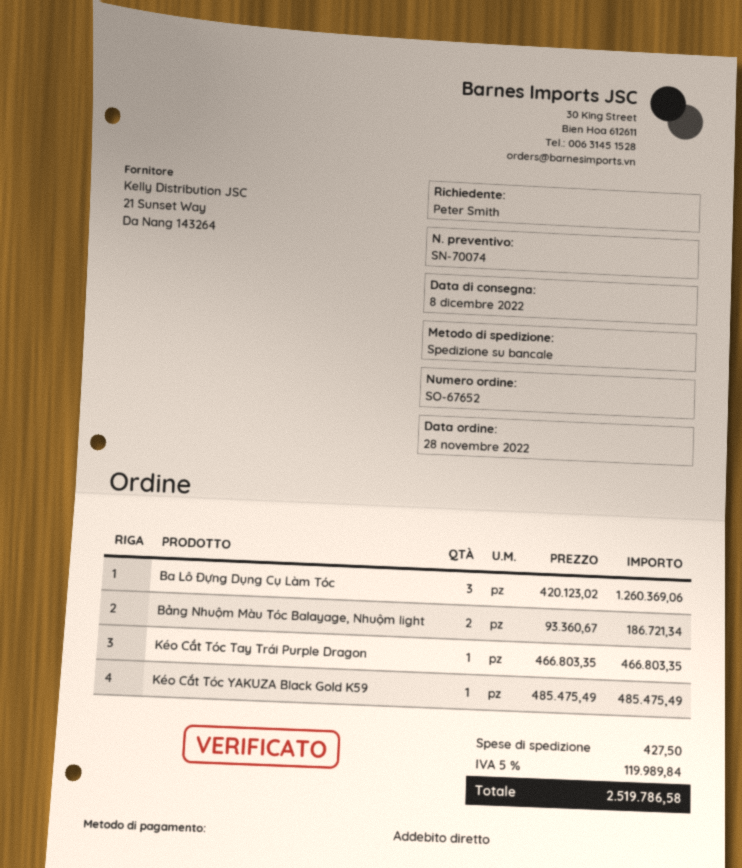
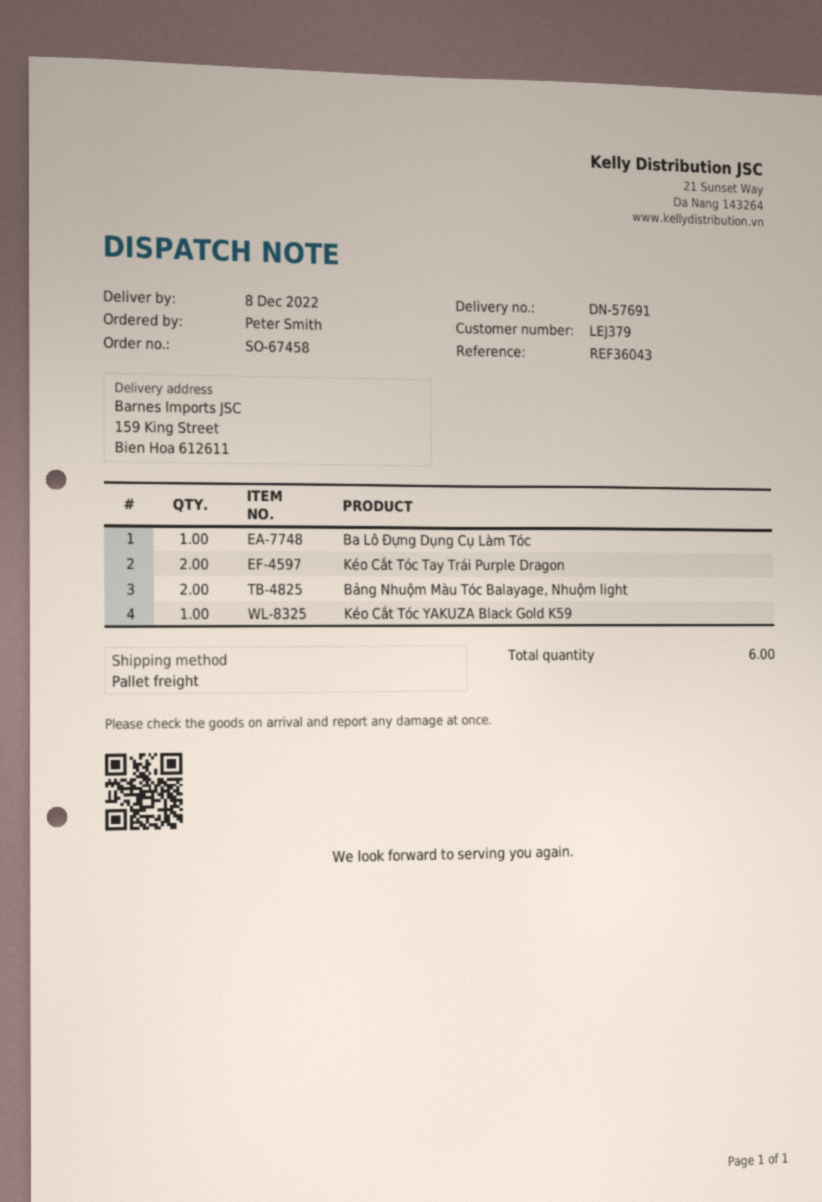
order number: SO-67652 -> SO-67458
Ba Lô Đựng Dụng Cụ Làm Tóc: 3 -> 1
Kéo Cắt Tóc Tay Trái Purple Dragon: 1 -> 2

